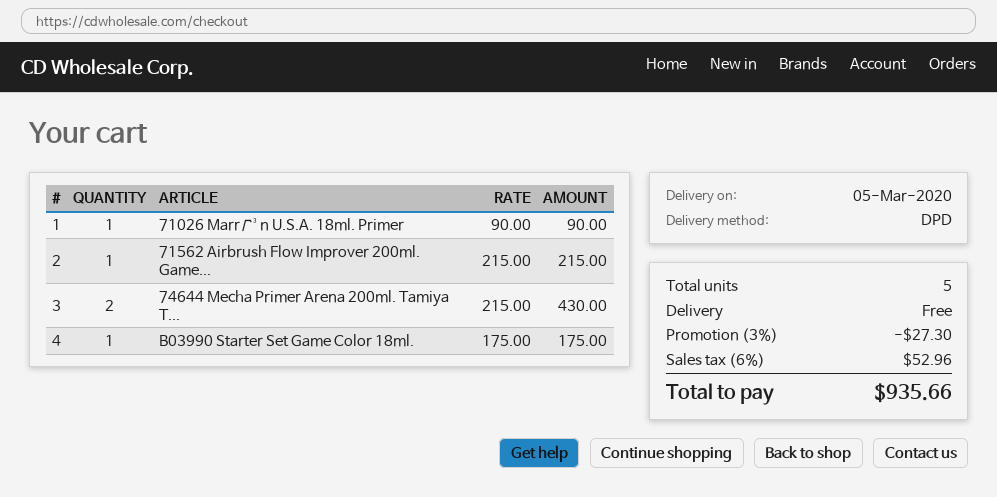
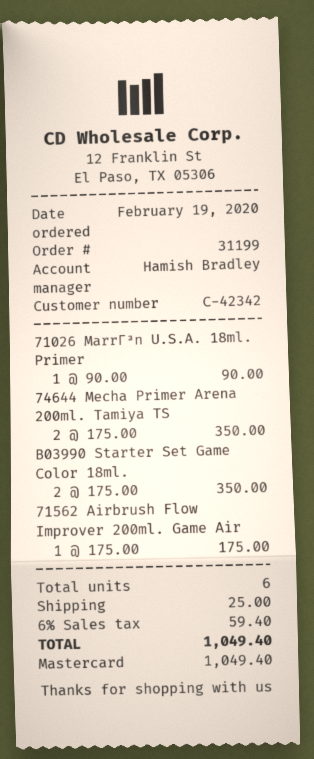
71562 Airbrush Flow Improver 200ml. Game...: 1 x 215.00 = 215.00 -> 1 x 175.00 = 175.00
74644 Mecha Primer Arena 200ml. Tamiya T...: 2 x 215.00 = 430.00 -> 2 x 175.00 = 350.00
B03990 Starter Set Game Color 18ml.: 1 x 175.00 = 175.00 -> 2 x 175.00 = 350.00
total quantity: 5 -> 6
discount: 3% = 27.30 -> none
shipping: 0.00 -> 25.00
tax: 6% = 52.96 -> 6% = 59.40
total: 935.66 -> 1049.40

